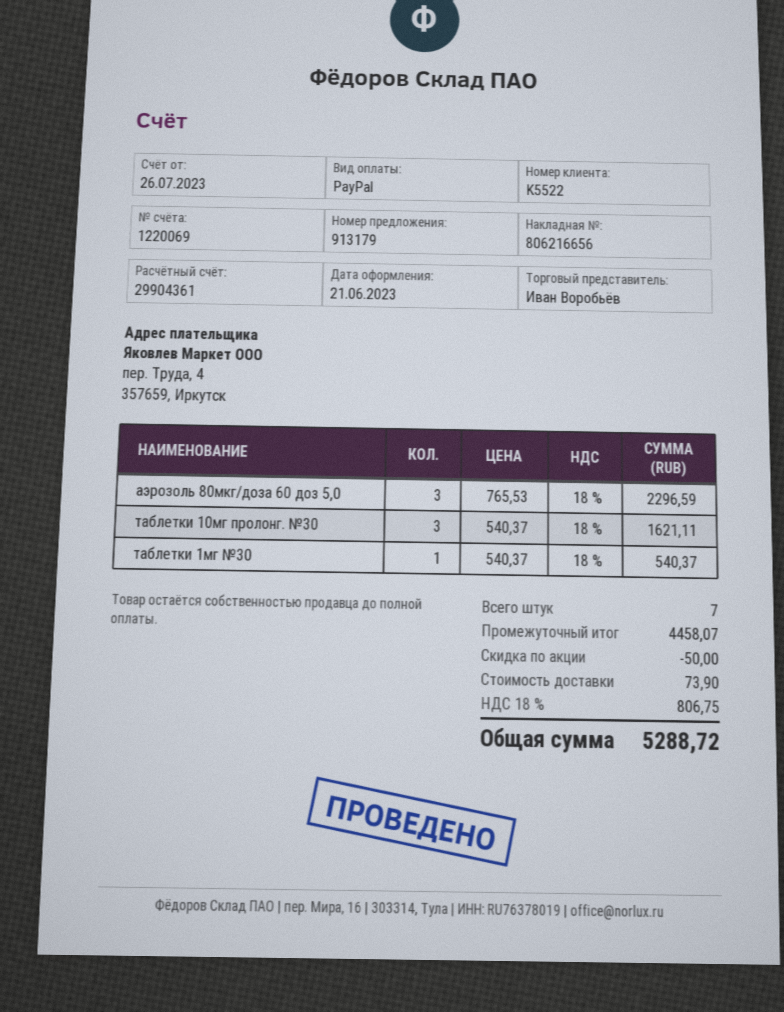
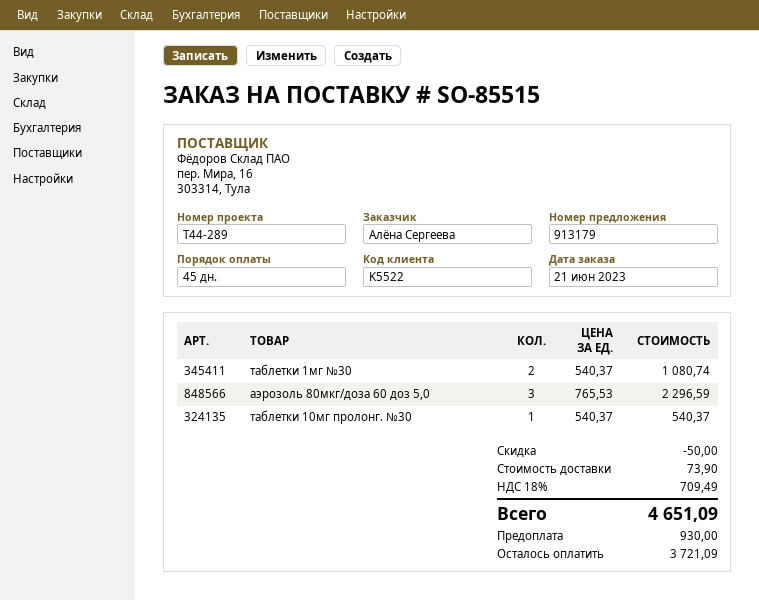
таблетки 10мг пролонг. №30: 3 x 540.37 = 1621.11 -> 1 x 540.37 = 540.37
таблетки 1мг №30: 1 x 540.37 = 540.37 -> 2 x 540.37 = 1080.74
tax: 18% = 806.75 -> 18% = 709.49
total: 5288.72 -> 4651.09

